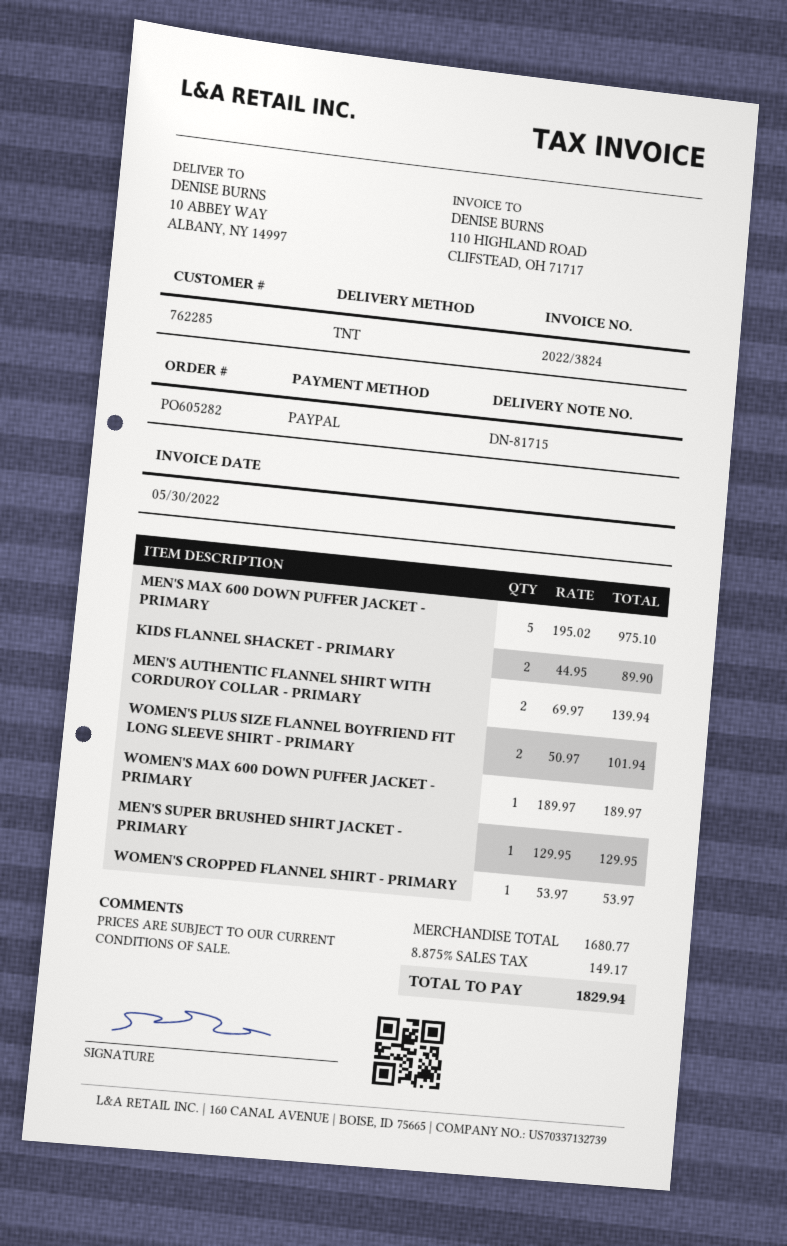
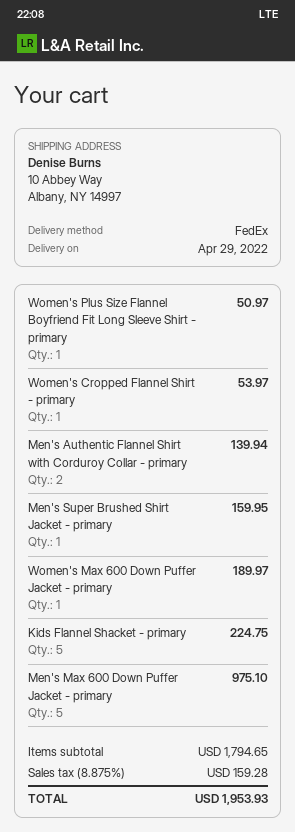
shipping method: TNT -> FedEx
KIDS FLANNEL SHACKET - PRIMARY: 2 for 89.90 -> 5 for 224.75
WOMEN'S PLUS SIZE FLANNEL BOYFRIEND FIT LONG SLEEVE SHIRT - PRIMARY: 2 for 101.94 -> 1 for 50.97
MEN'S SUPER BRUSHED SHIRT JACKET - PRIMARY: 1 for 129.95 -> 1 for 159.95
subtotal: 1680.77 -> 1794.65
tax: 8.875% = 149.17 -> 8.875% = 159.28
total: 1829.94 -> 1953.93

